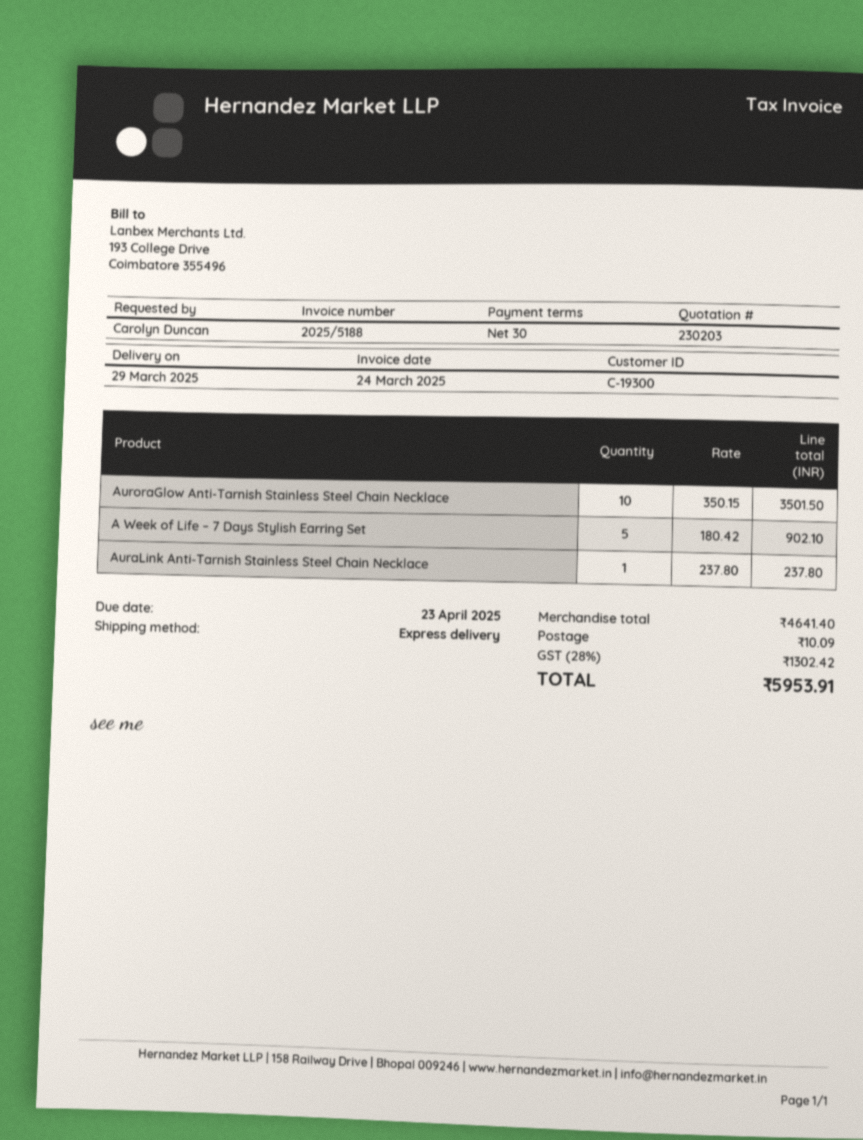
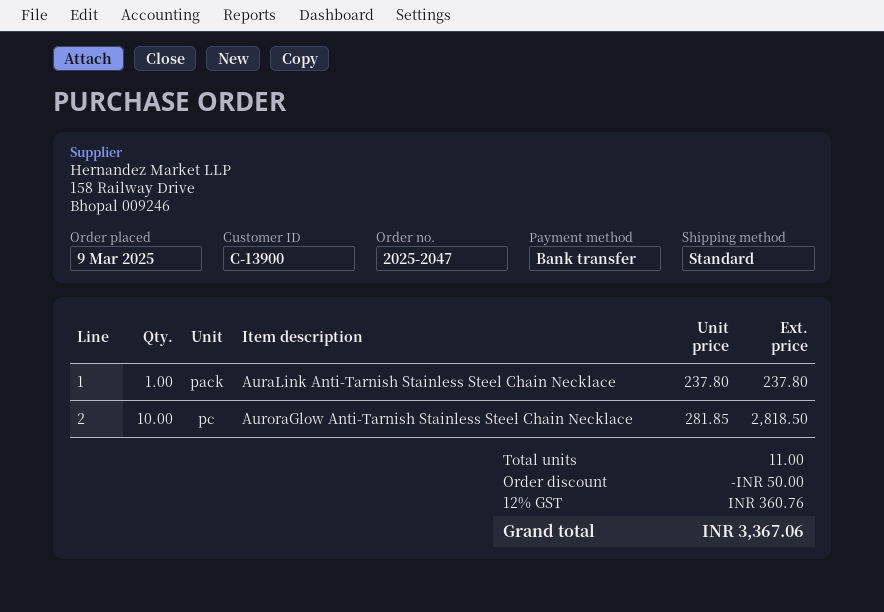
customer number: C-19300 -> C-13900
shipping method: express -> standard
AuroraGlow Anti-Tarnish Stainless Steel Chain Necklace: 10 x 350.15 = 3501.50 -> 10 x 281.85 = 2818.50
A Week of Life – 7 Days Stylish Earring Set: 5 x 180.42 = 902.10 -> none
discount: none -> 50.00
shipping: 10.09 -> none
tax: 28% = 1302.42 -> 12% = 360.76
total: 5953.91 -> 3367.06

